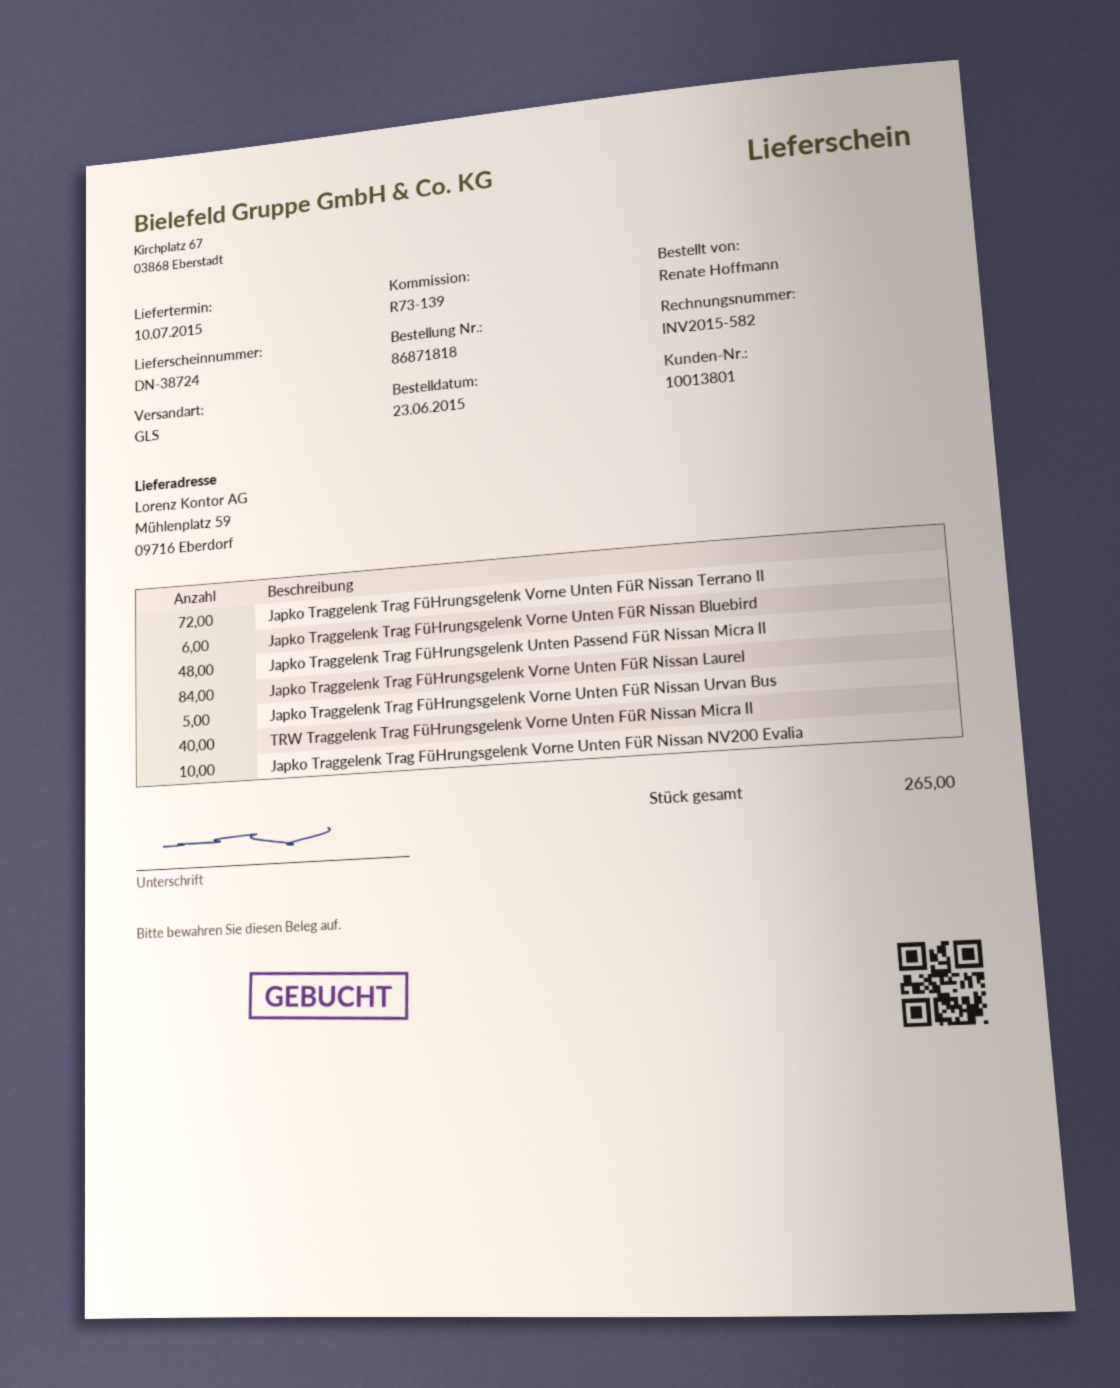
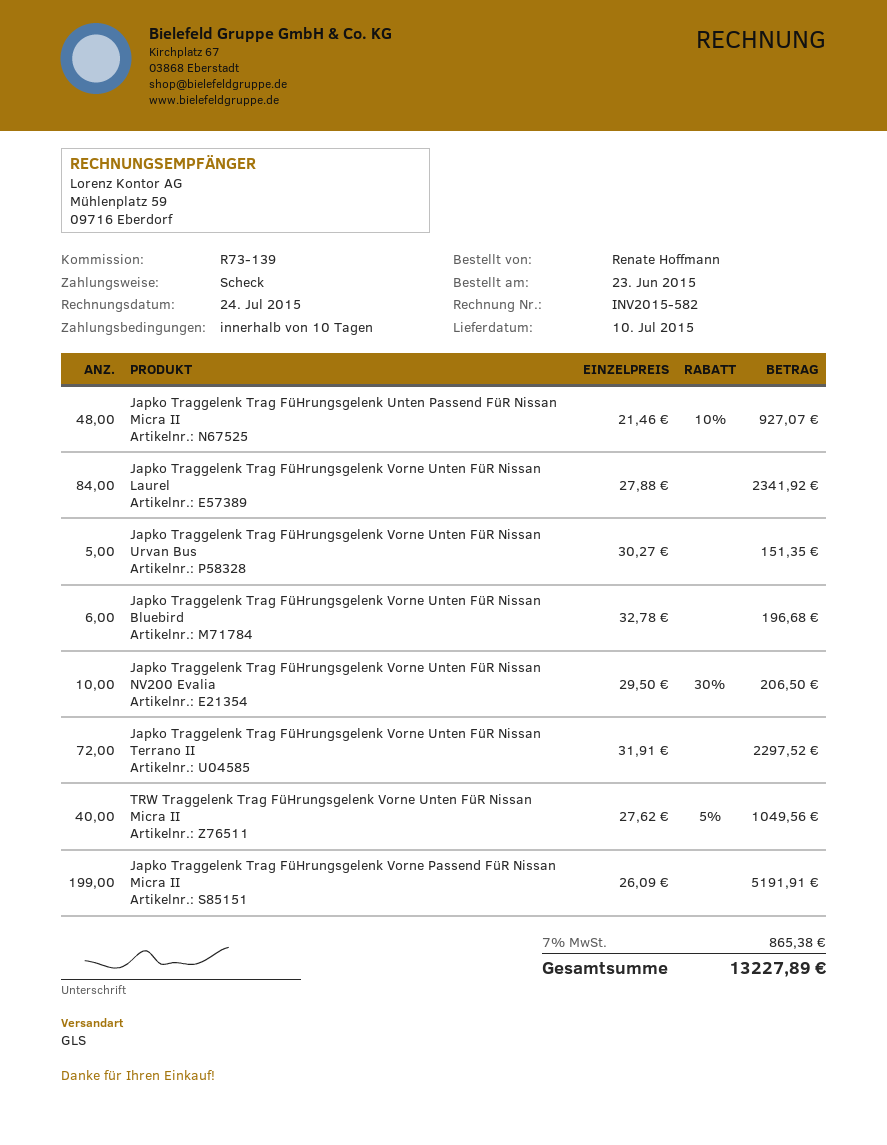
Japko Traggelenk Trag FüHrungsgelenk Vorne Passend FüR Nissan Micra II: none -> 199

